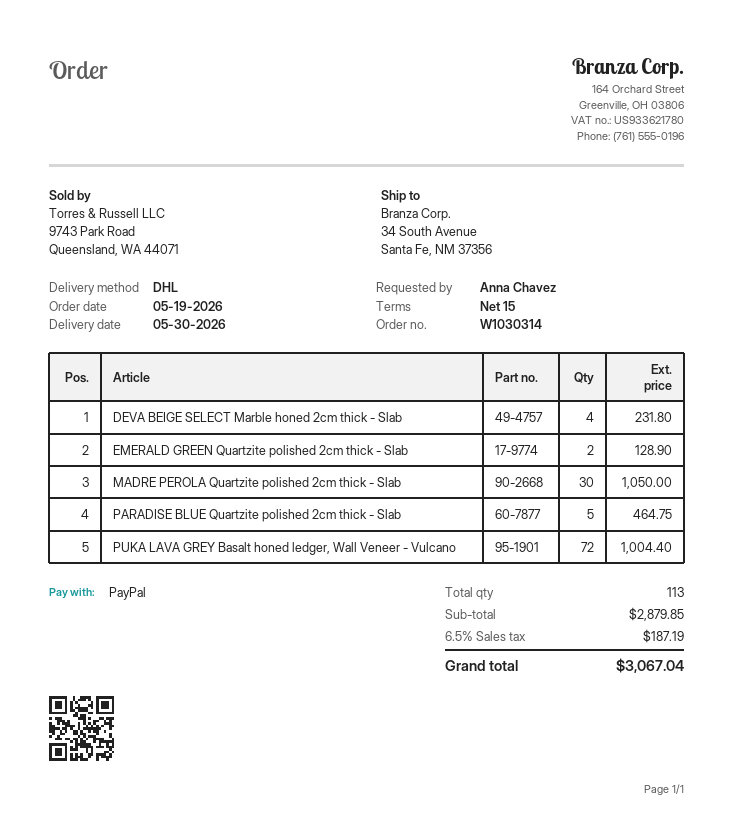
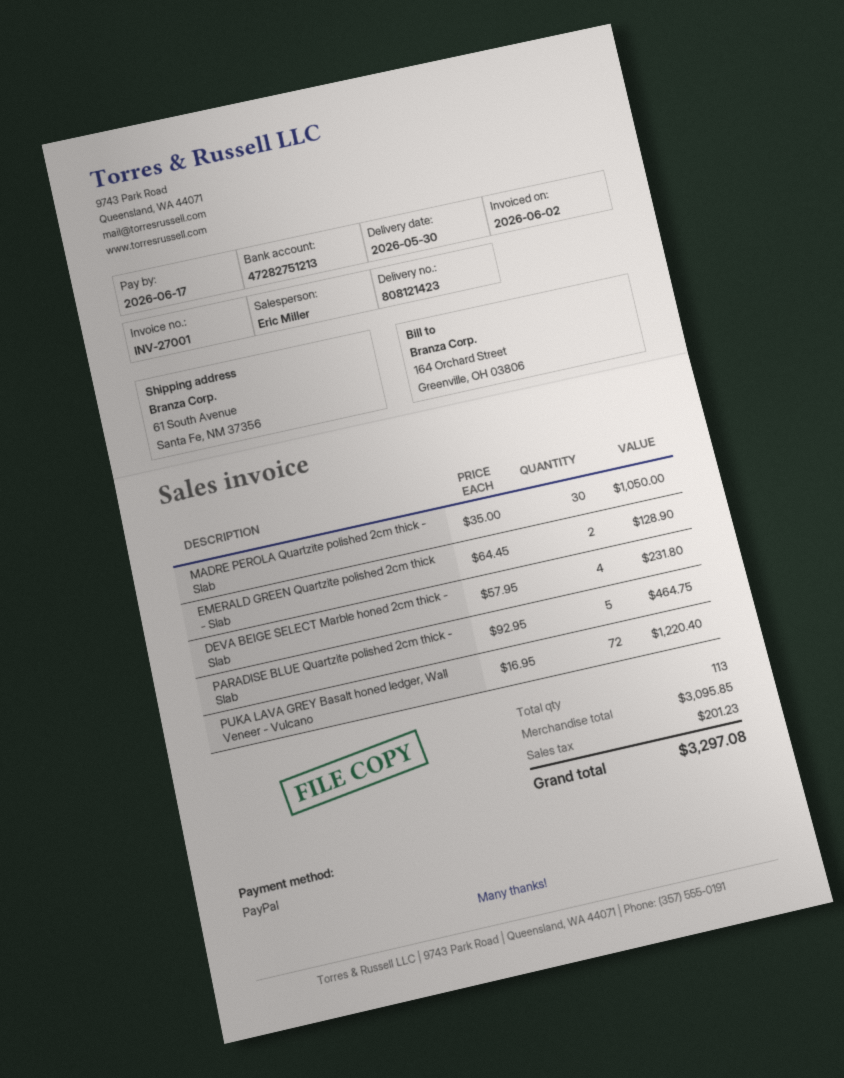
ship to: 34 South Avenue, Santa Fe, NM 37356 -> 61 South Avenue, Santa Fe, NM 37356
PUKA LAVA GREY Basalt honed ledger, Wall Veneer - Vulcano: 72 for 1004.40 -> 72 for 1220.40
subtotal: 2879.85 -> 3095.85
tax: 187.19 -> 201.23
total: 3067.04 -> 3297.08

